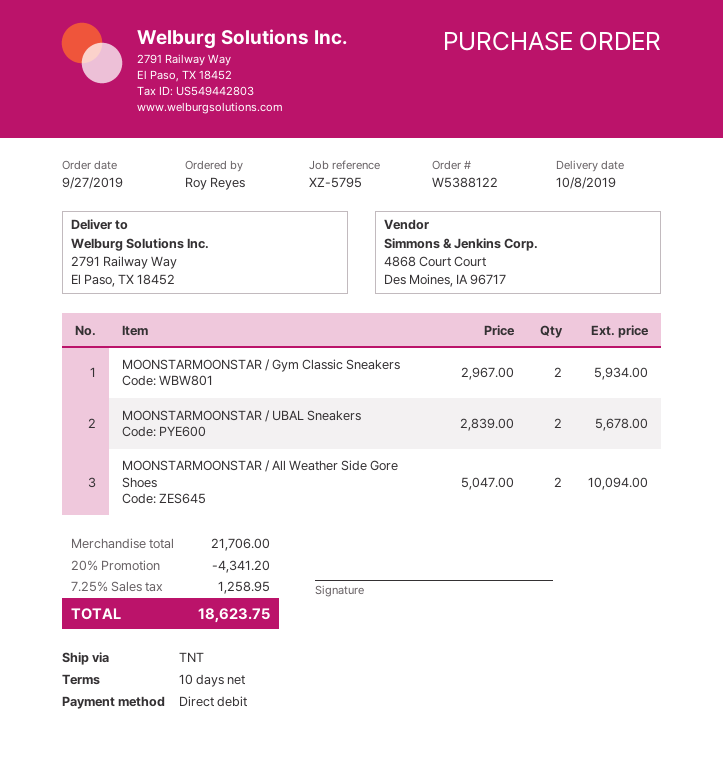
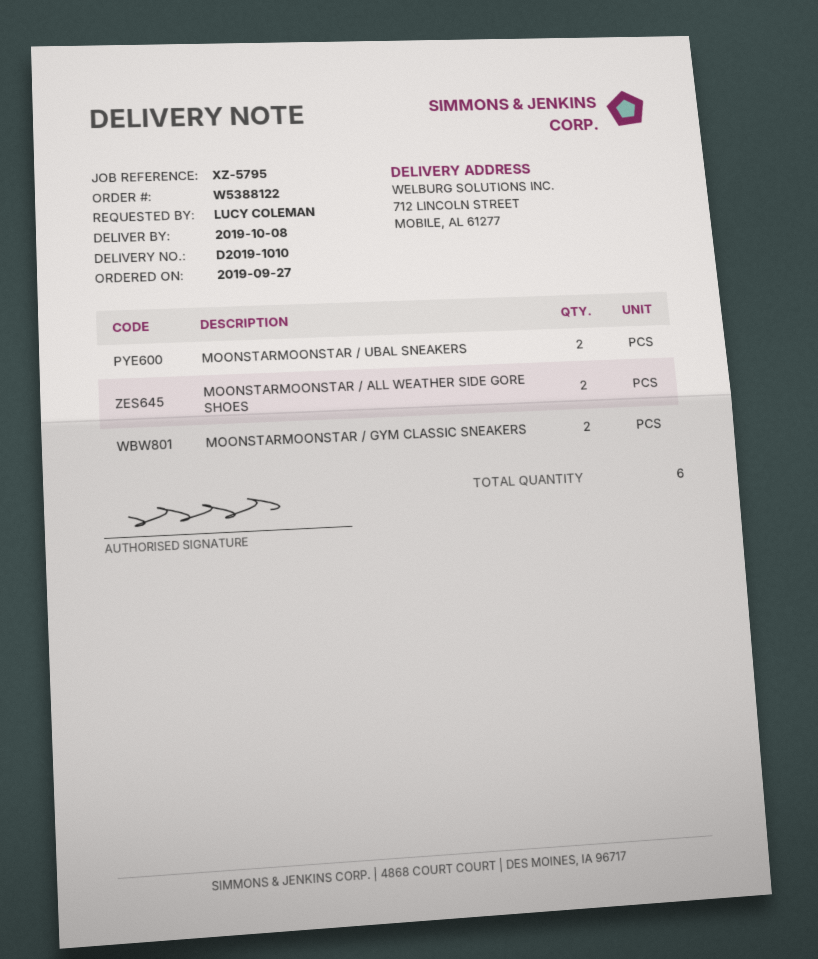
ordered by: Roy Reyes -> LUCY COLEMAN
ship to: 2791 Railway Way, El Paso, TX 18452 -> 712 LINCOLN STREET, MOBILE, AL 61277

